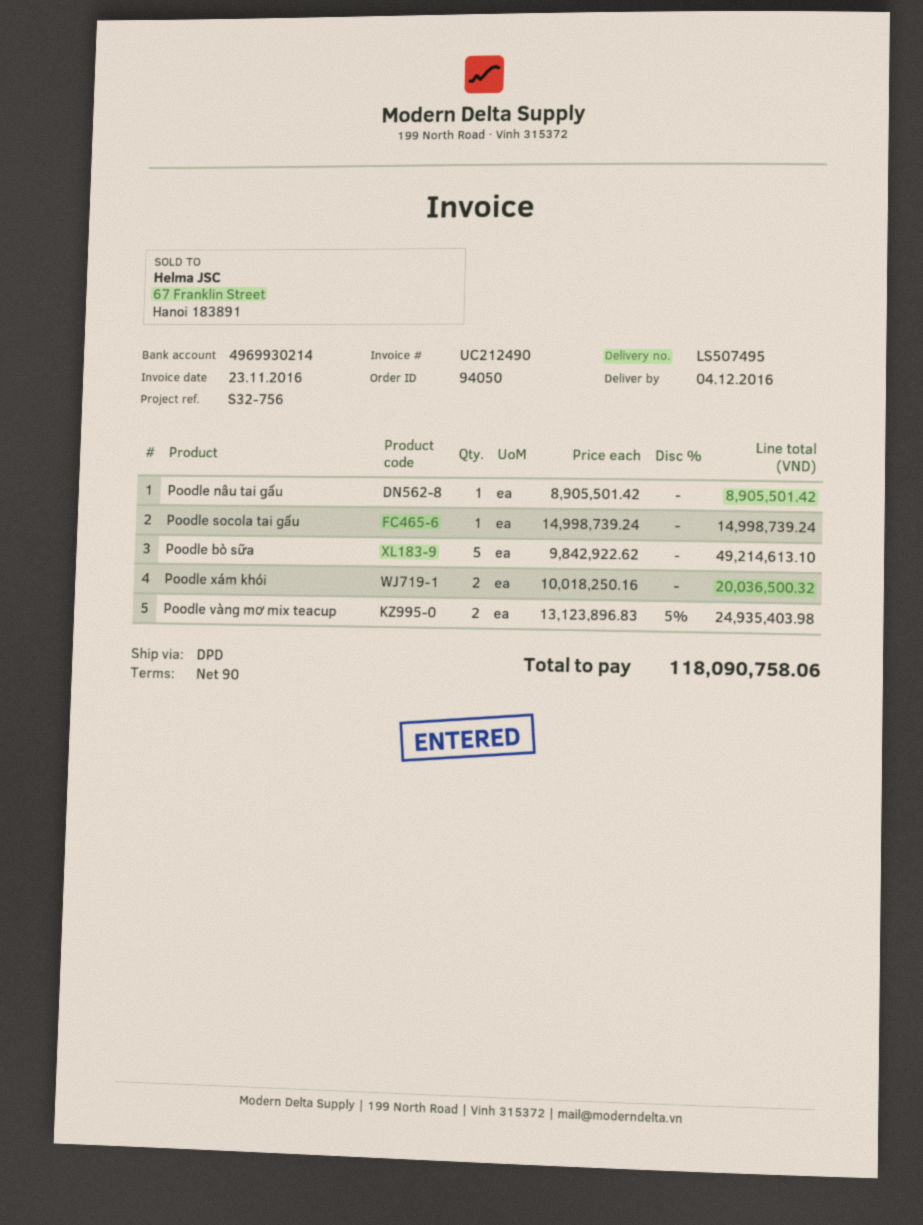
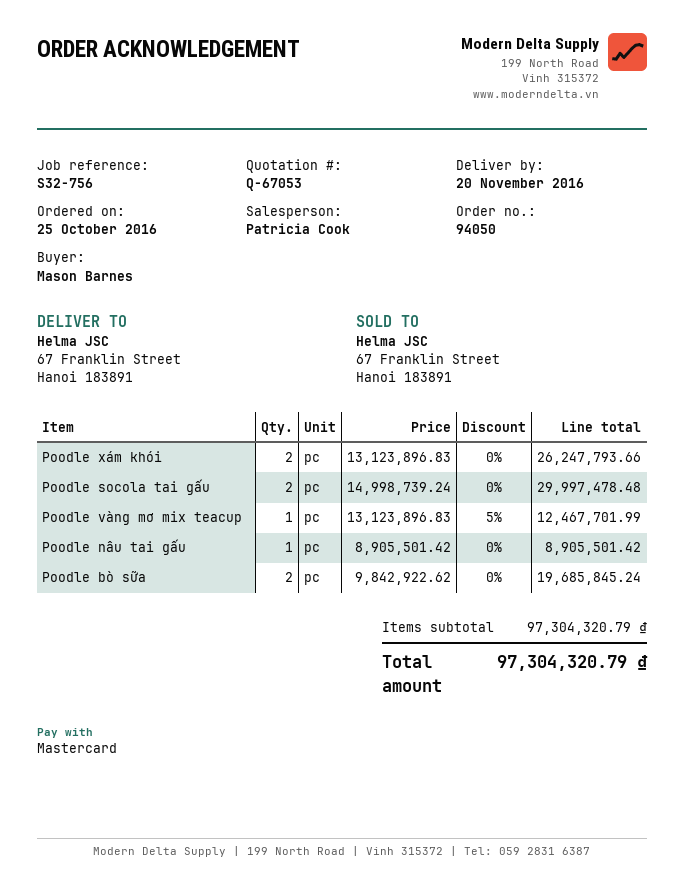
delivery date: 2016-12-04 -> 2016-11-20
Poodle socola tai gấu: 1 x 14998739.24 = 14998739.24 -> 2 x 14998739.24 = 29997478.48
Poodle bò sữa: 5 x 9842922.62 = 49214613.10 -> 2 x 9842922.62 = 19685845.24
Poodle xám khói: 2 x 10018250.16 = 20036500.32 -> 2 x 13123896.83 = 26247793.66
Poodle vàng mơ mix teacup: 2 x 13123896.83 - 5% = 24935403.98 -> 1 x 13123896.83 - 5% = 12467701.99
total: 118090758.06 -> 97304320.79

